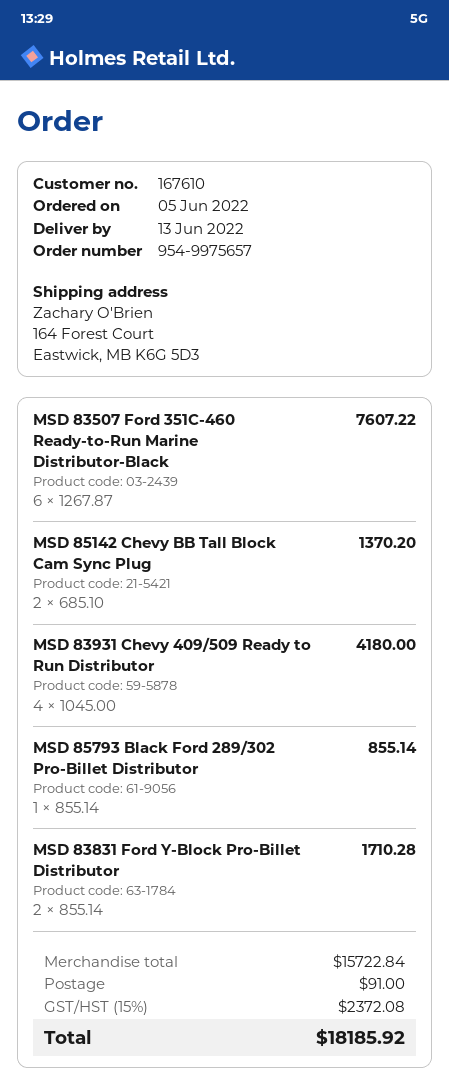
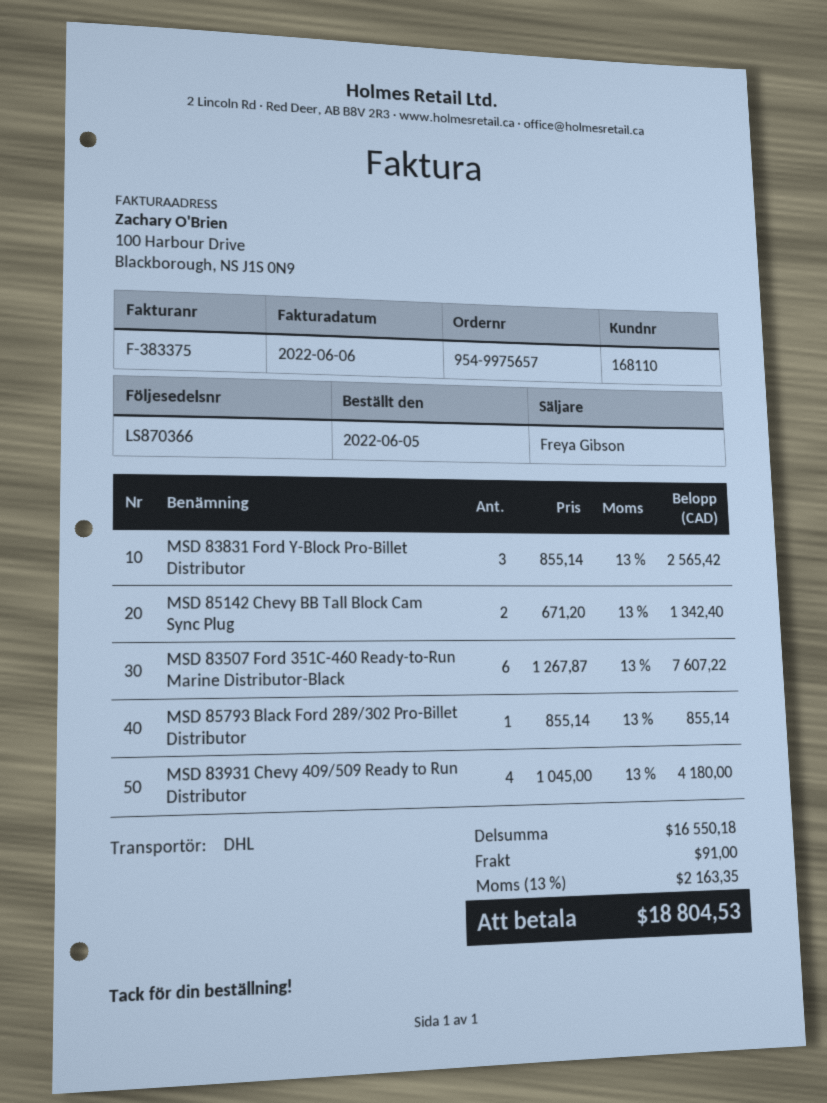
customer number: 167610 -> 168110
MSD 85142 Chevy BB Tall Block Cam Sync Plug: 2 x 685.10 = 1370.20 -> 2 x 671.20 = 1342.40
MSD 83831 Ford Y-Block Pro-Billet Distributor: 2 x 855.14 = 1710.28 -> 3 x 855.14 = 2565.42
subtotal: 15722.84 -> 16550.18
tax: 15% = 2372.08 -> 13% = 2163.35
total: 18185.92 -> 18804.53

